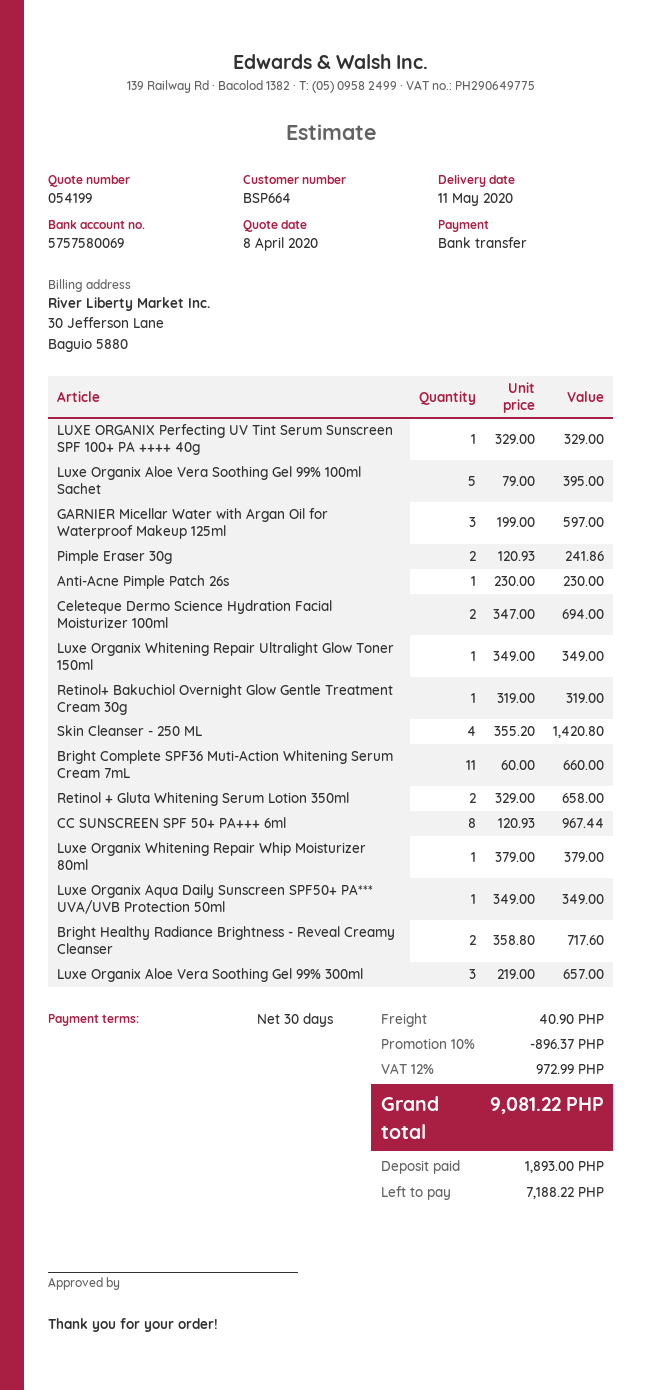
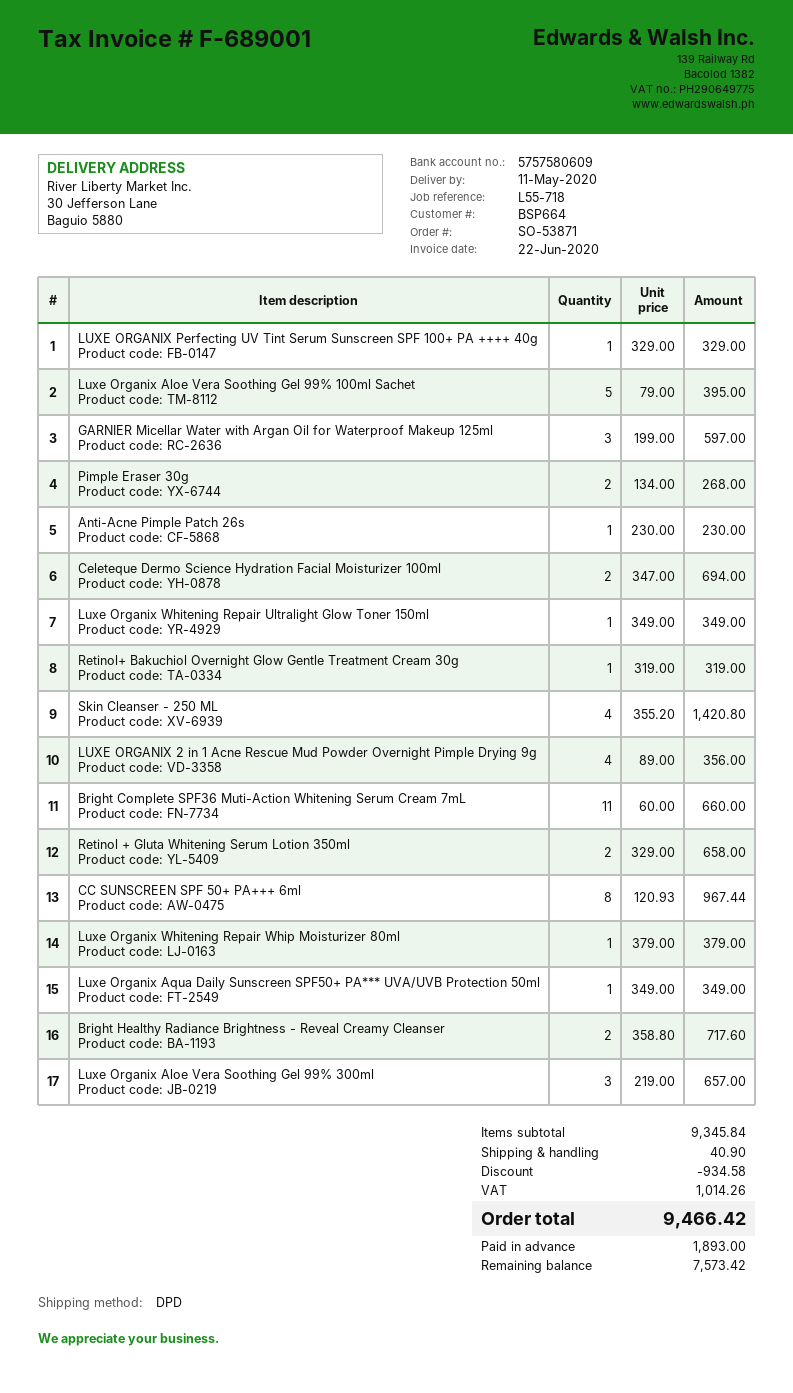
bank account: 5757580069 -> 5757580609
Pimple Eraser 30g: 2 x 120.93 = 241.86 -> 2 x 134.00 = 268.00
LUXE ORGANIX 2 in 1 Acne Rescue Mud Powder Overnight Pimple Drying 9g: none -> 4 x 89.00 = 356.00
discount: 896.37 -> 934.58
tax: 972.99 -> 1014.26
total: 9081.22 -> 9466.42
balance: 7188.22 -> 7573.42

